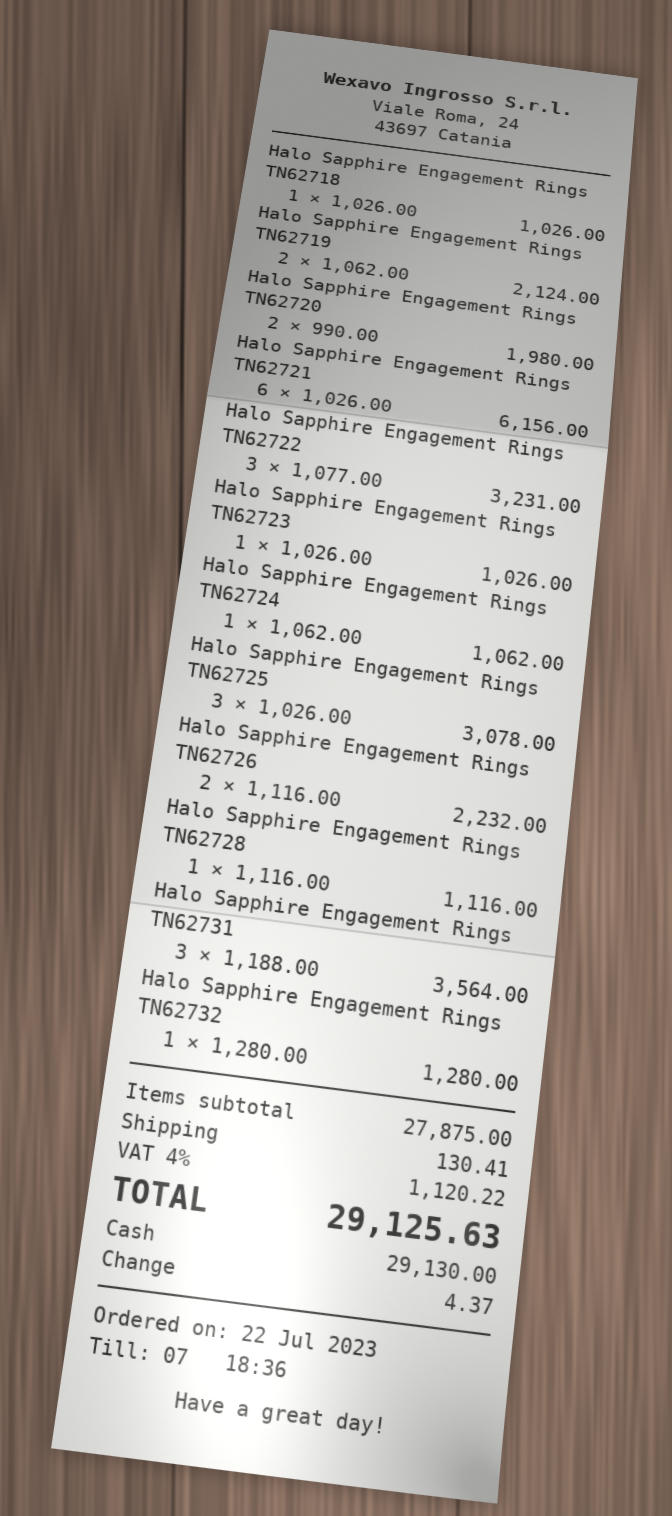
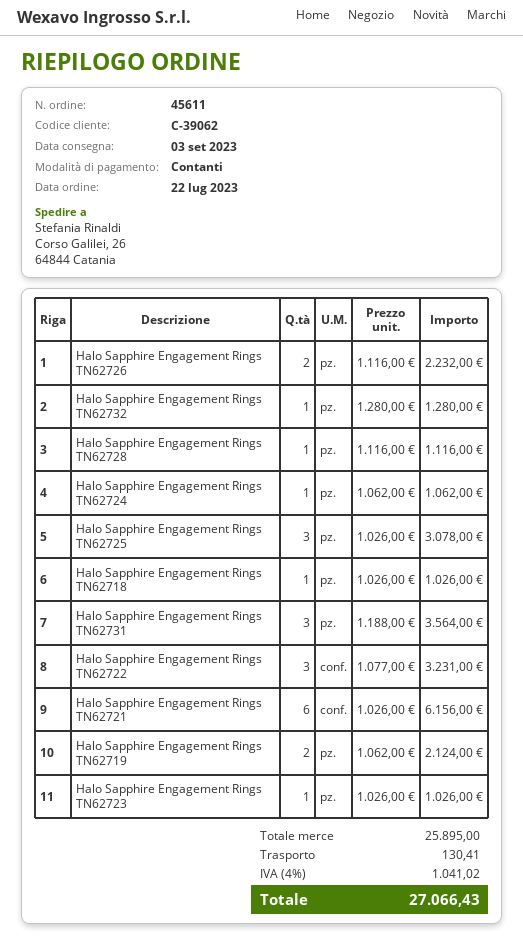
Halo Sapphire Engagement Rings TN62720: 2 x 990.00 = 1980.00 -> none
subtotal: 27875.00 -> 25895.00
tax: 4% = 1120.22 -> 4% = 1041.02
total: 29125.63 -> 27066.43

